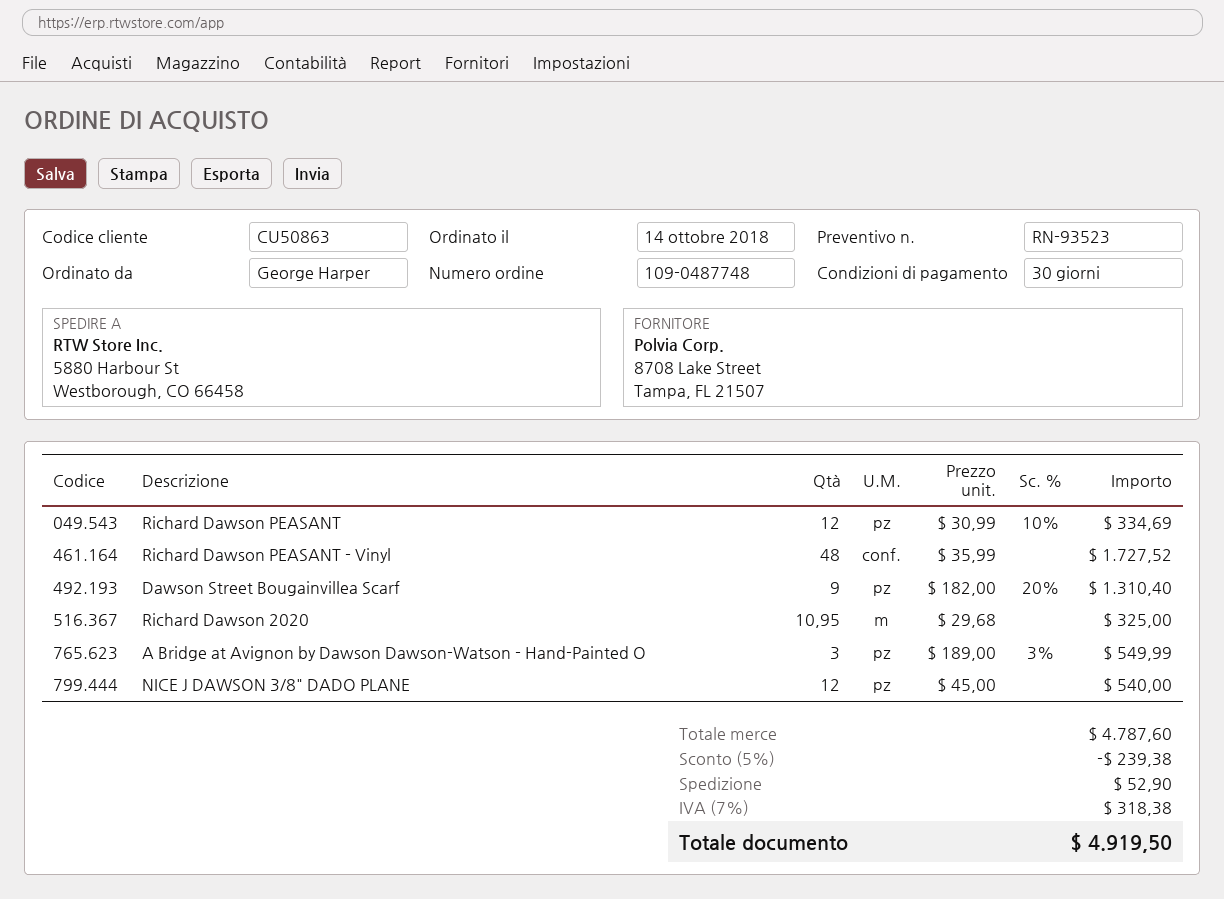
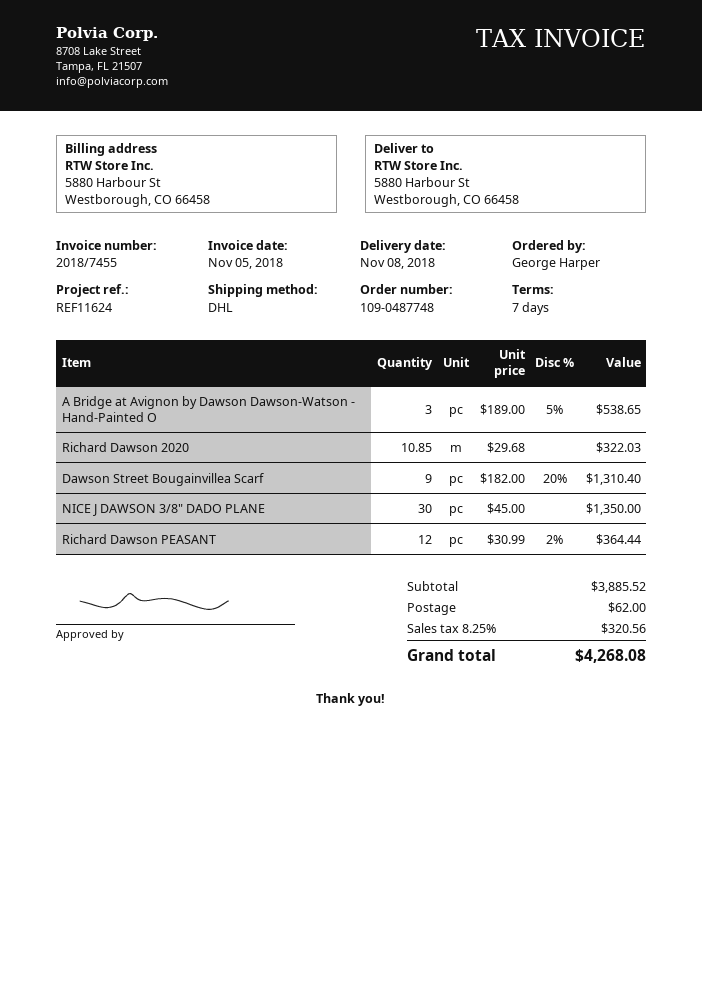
payment terms: 30 days -> 7 days
Richard Dawson PEASANT: 12 x 30.99 - 10% = 334.69 -> 12 x 30.99 - 2% = 364.44
Richard Dawson PEASANT - Vinyl: 48 x 35.99 = 1727.52 -> none
Richard Dawson 2020: 10.95 x 29.68 = 325.00 -> 10.85 x 29.68 = 322.03
A Bridge at Avignon by Dawson Dawson-Watson - Hand-Painted O: 3 x 189.00 - 3% = 549.99 -> 3 x 189.00 - 5% = 538.65
NICE J DAWSON 3/8" DADO PLANE: 12 x 45.00 = 540.00 -> 30 x 45.00 = 1350.00
subtotal: 4787.60 -> 3885.52
discount: 5% = 239.38 -> none
shipping: 52.90 -> 62.00
tax: 7% = 318.38 -> 8.25% = 320.56
total: 4919.50 -> 4268.08

